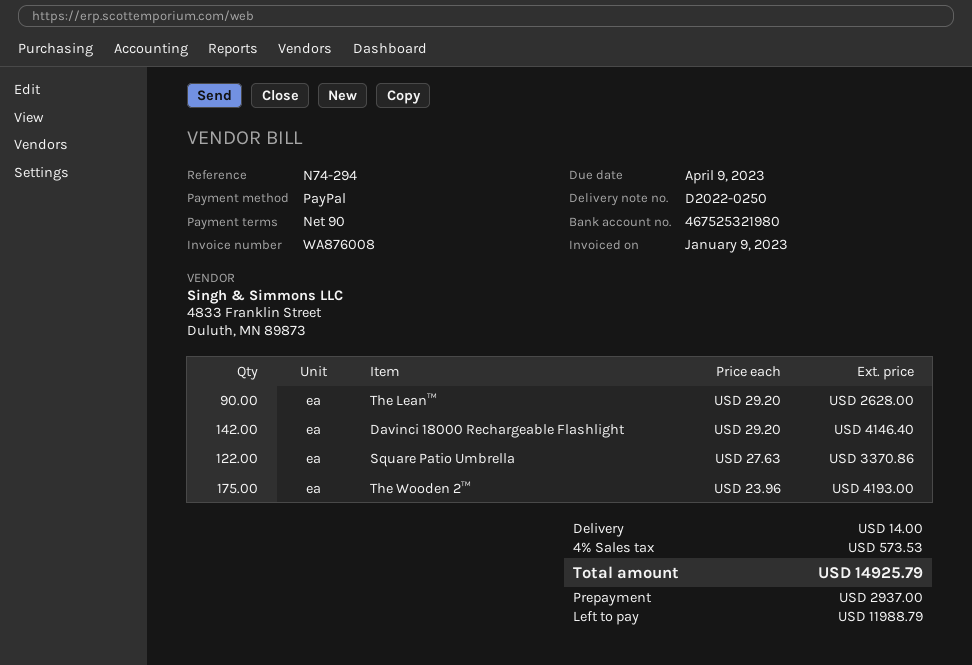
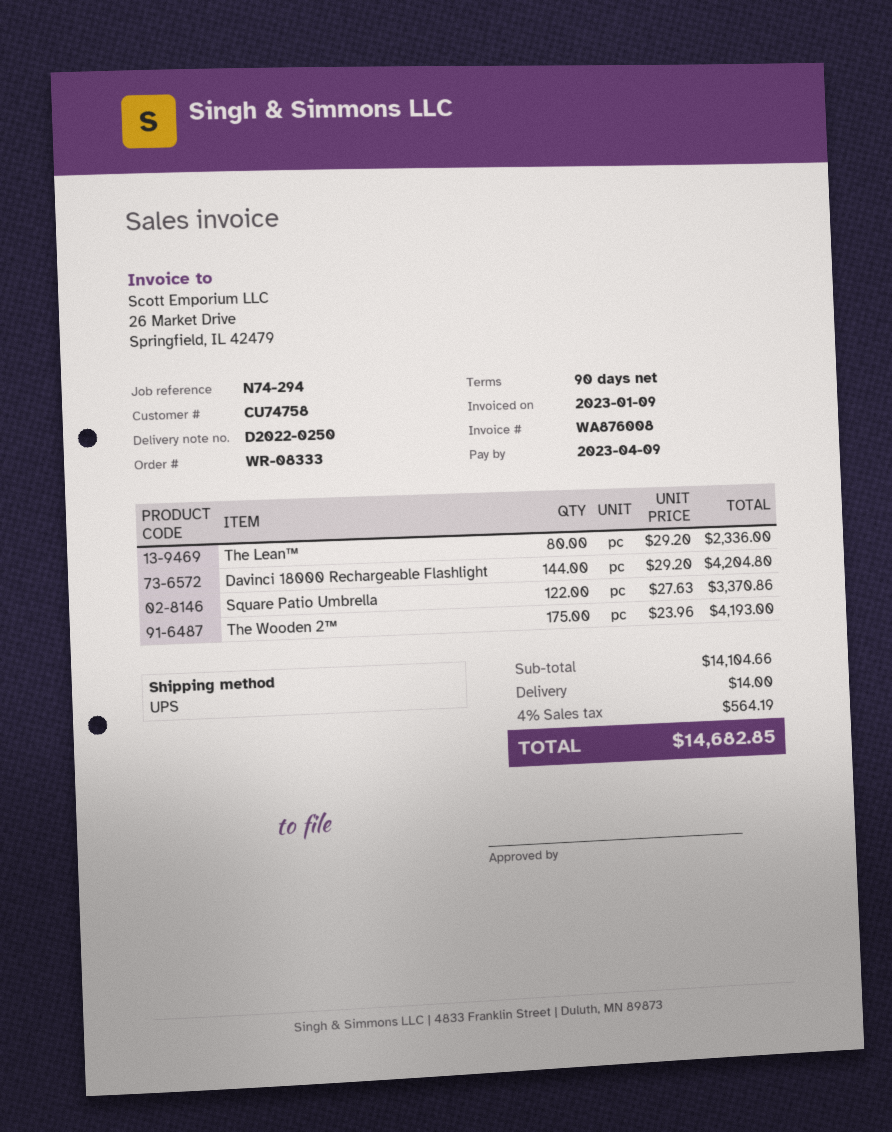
The Lean™: 90 x 29.20 = 2628.00 -> 80 x 29.20 = 2336.00
Davinci 18000 Rechargeable Flashlight: 142 x 29.20 = 4146.40 -> 144 x 29.20 = 4204.80
tax: 4% = 573.53 -> 4% = 564.19
total: 14925.79 -> 14682.85

